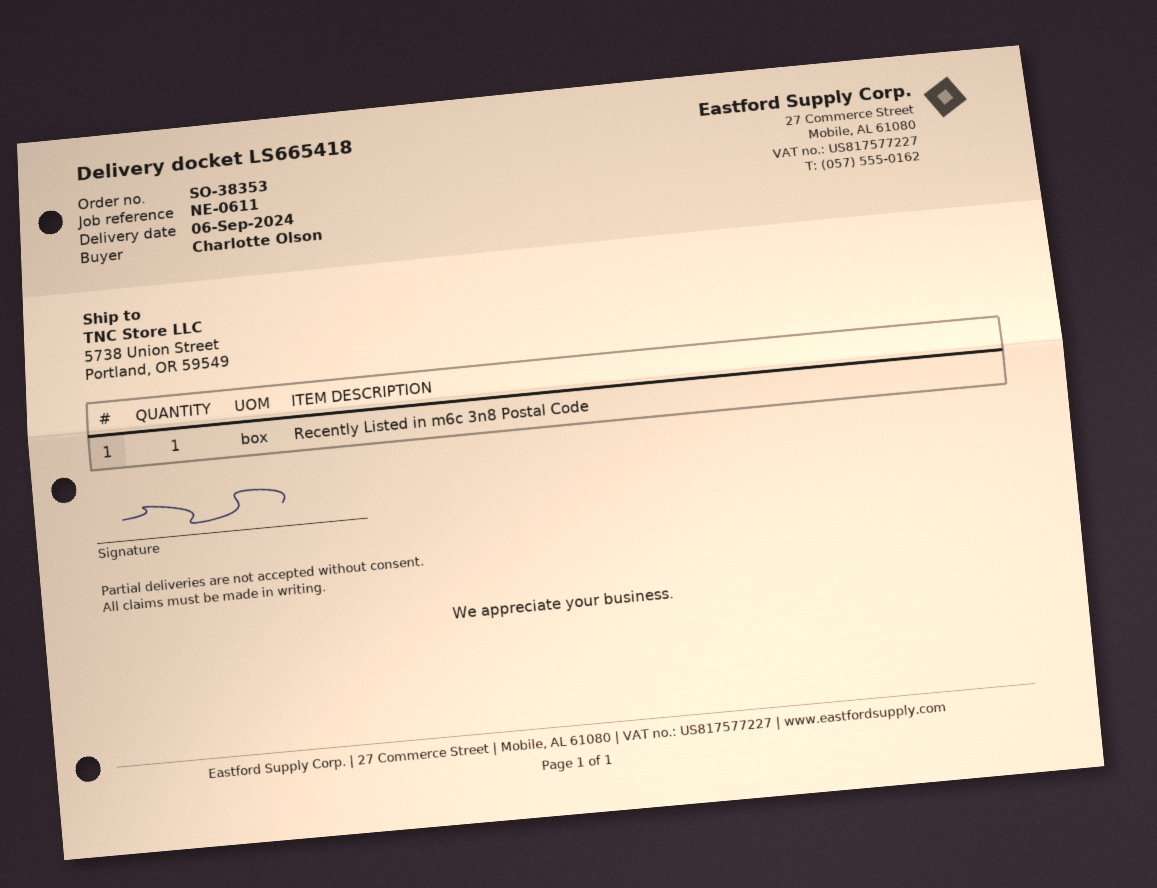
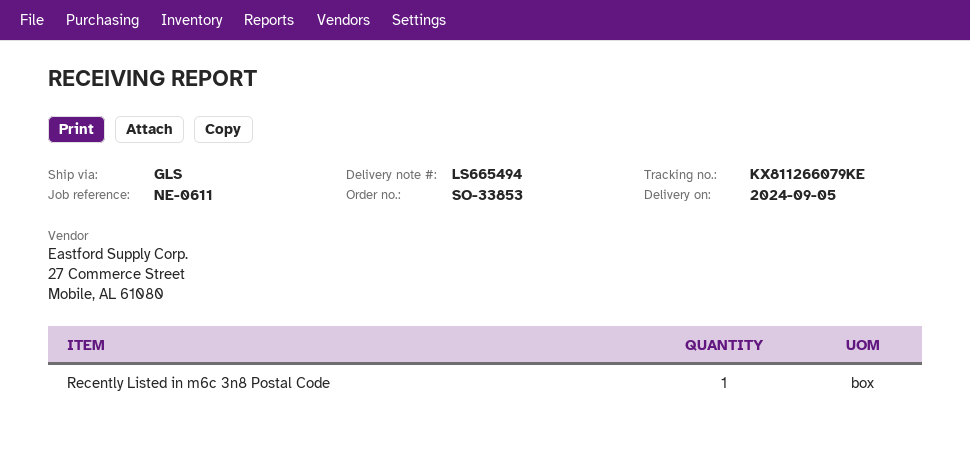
order number: SO-38353 -> SO-33853
delivery note number: LS665418 -> LS665494
delivery date: 2024-09-06 -> 2024-09-05

